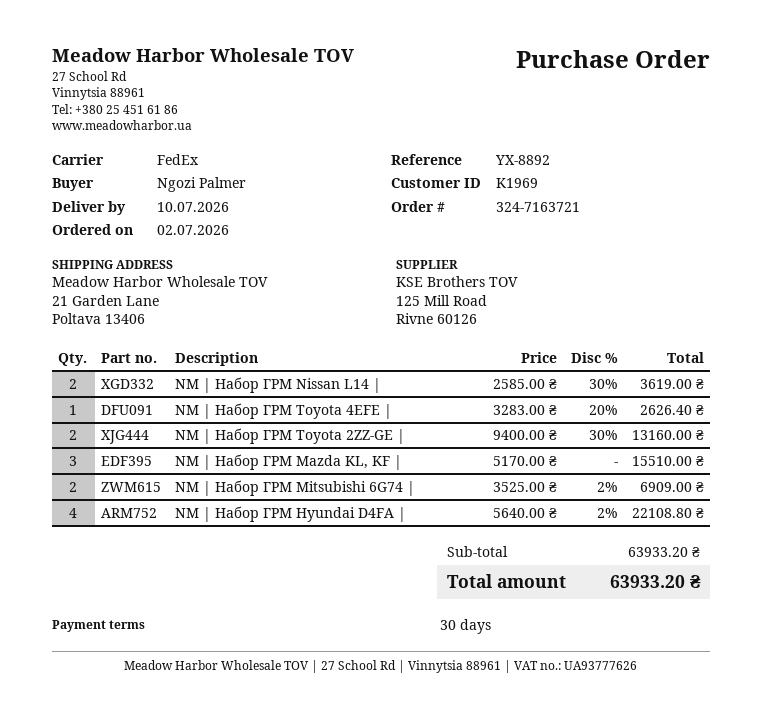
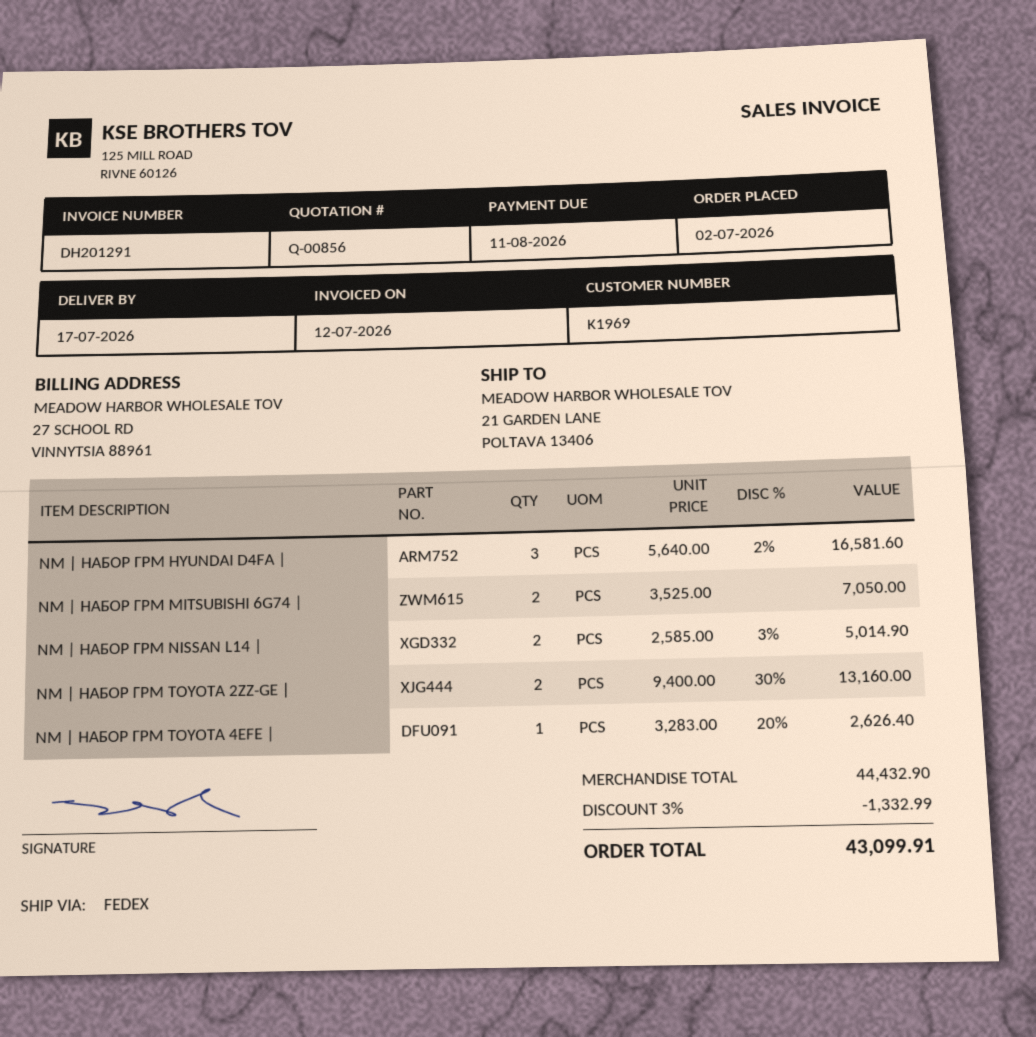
delivery date: 2026-07-10 -> 2026-07-17
NM | Набор ГРМ Nissan L14 |: 2 x 2585.00 - 30% = 3619.00 -> 2 x 2585.00 - 3% = 5014.90
NM | Набор ГРМ Mazda KL, KF |: 3 x 5170.00 = 15510.00 -> none
NM | Набор ГРМ Mitsubishi 6G74 |: 2 x 3525.00 - 2% = 6909.00 -> 2 x 3525.00 = 7050.00
NM | Набор ГРМ Hyundai D4FA |: 4 x 5640.00 - 2% = 22108.80 -> 3 x 5640.00 - 2% = 16581.60
subtotal: 63933.20 -> 44432.90
discount: none -> 3% = 1332.99
total: 63933.20 -> 43099.91

